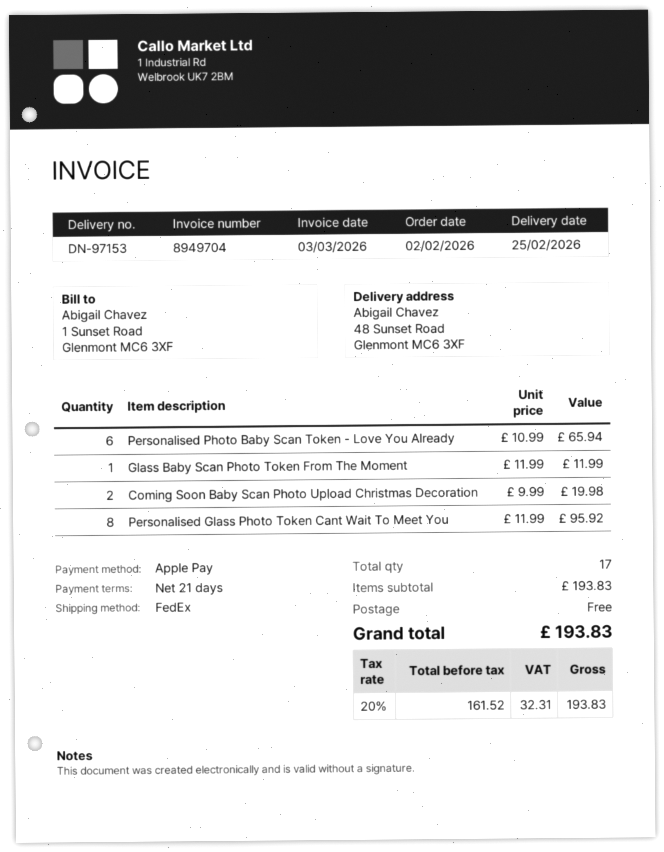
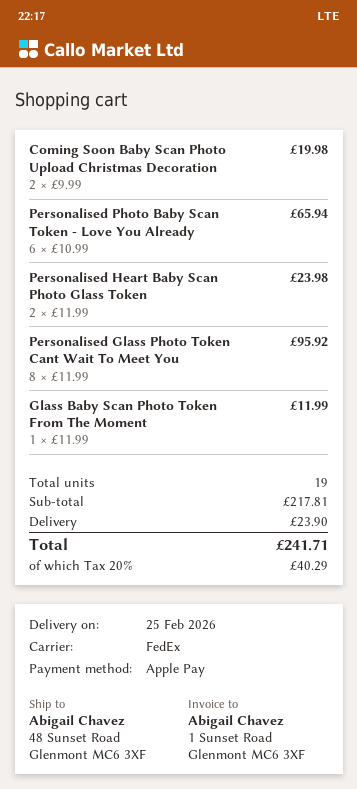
Personalised Heart Baby Scan Photo Glass Token: none -> 2 x 11.99 = 23.98
total quantity: 17 -> 19
subtotal: 193.83 -> 217.81
shipping: 0.00 -> 23.90
tax: 20% = 32.31 -> 20% = 40.29
total: 193.83 -> 241.71

